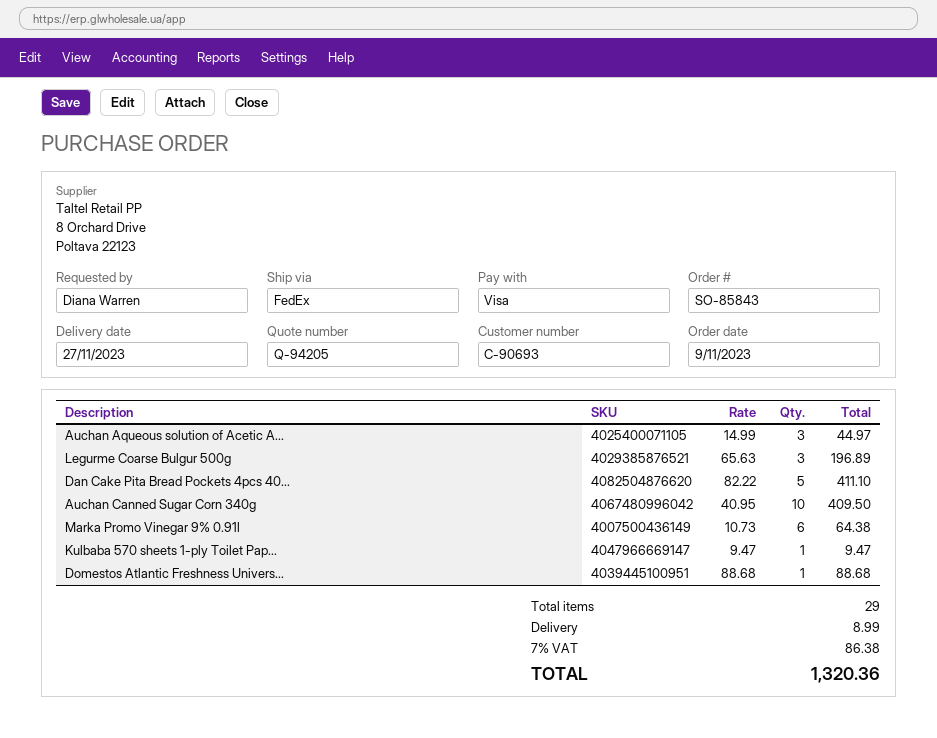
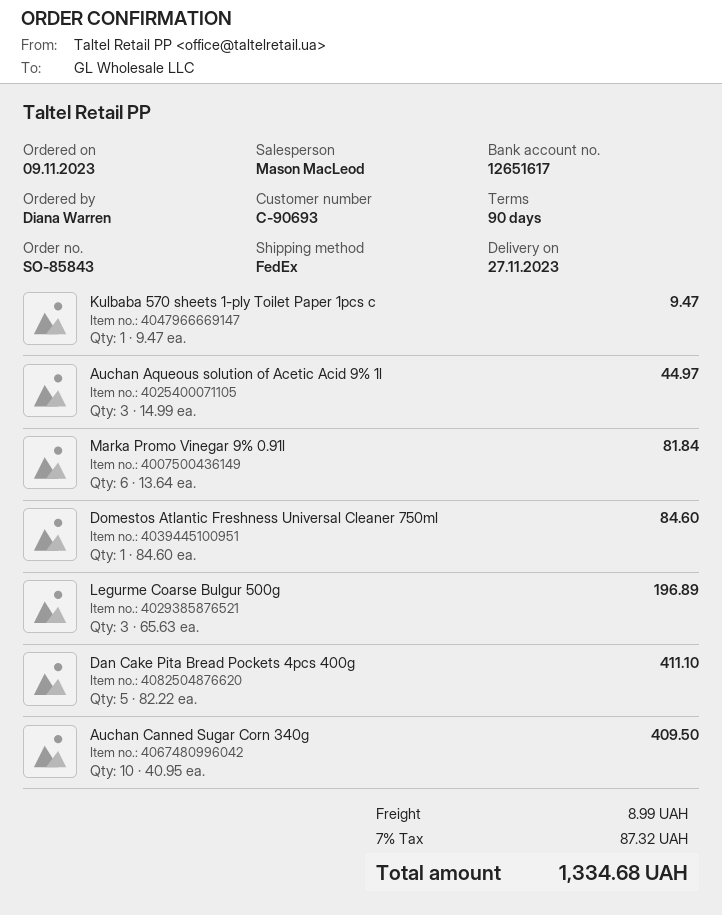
Marka Promo Vinegar 9% 0.91l: 6 x 10.73 = 64.38 -> 6 x 13.64 = 81.84
Domestos Atlantic Freshness Univers...: 1 x 88.68 = 88.68 -> 1 x 84.60 = 84.60
tax: 7% = 86.38 -> 7% = 87.32
total: 1320.36 -> 1334.68

